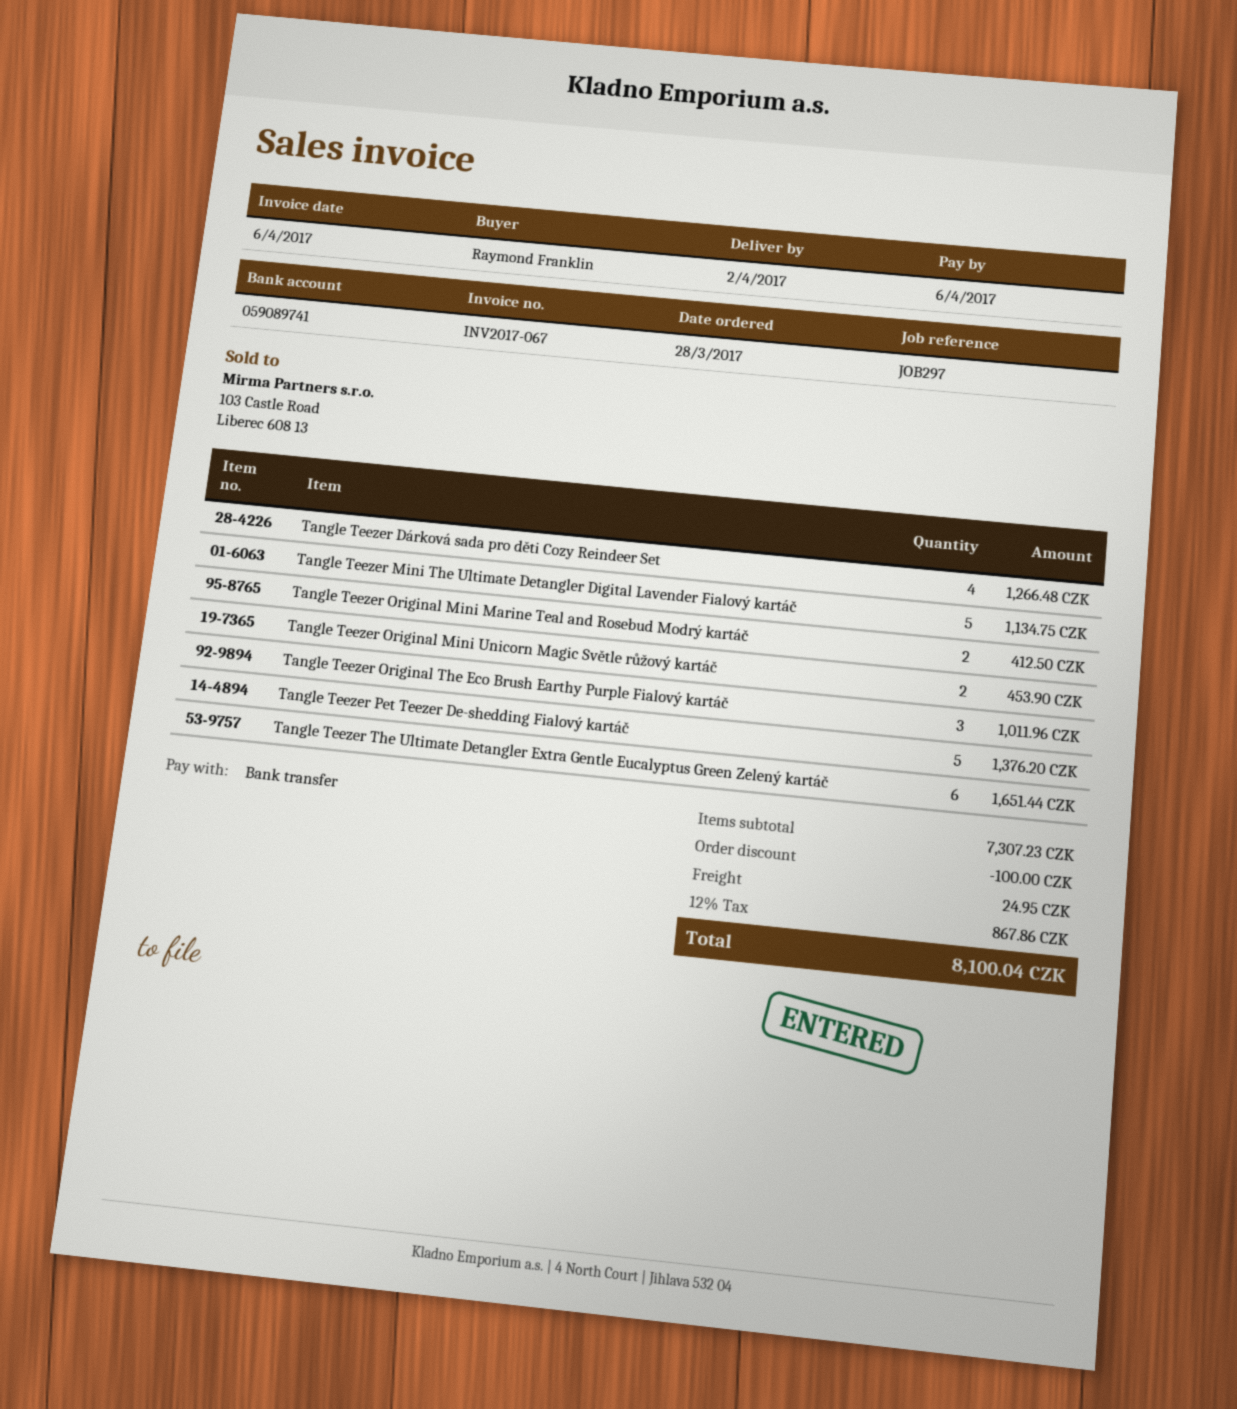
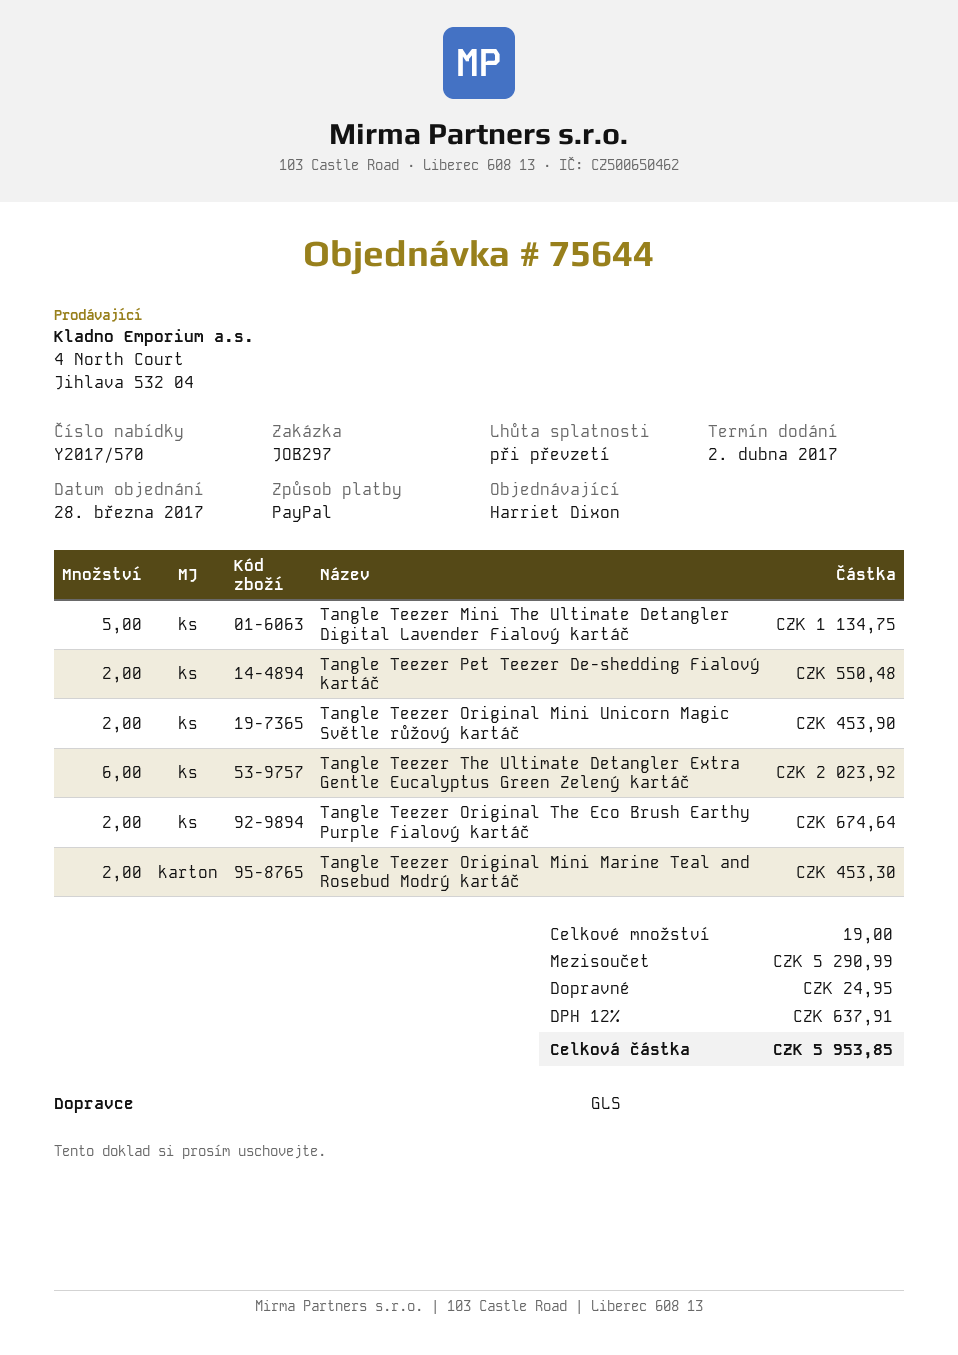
ordered by: Raymond Franklin -> Harriet Dixon
payment method: bank transfer -> PayPal
Tangle Teezer Dárková sada pro děti Cozy Reindeer Set: 4 for 1266.48 -> none
Tangle Teezer Original Mini Marine Teal and Rosebud Modrý kartáč: 2 for 412.50 -> 2 for 453.30
Tangle Teezer Original The Eco Brush Earthy Purple Fialový kartáč: 3 for 1011.96 -> 2 for 674.64
Tangle Teezer Pet Teezer De-shedding Fialový kartáč: 5 for 1376.20 -> 2 for 550.48
Tangle Teezer The Ultimate Detangler Extra Gentle Eucalyptus Green Zelený kartáč: 6 for 1651.44 -> 6 for 2023.92
subtotal: 7307.23 -> 5290.99
discount: 100.00 -> none
tax: 12% = 867.86 -> 12% = 637.91
total: 8100.04 -> 5953.85

